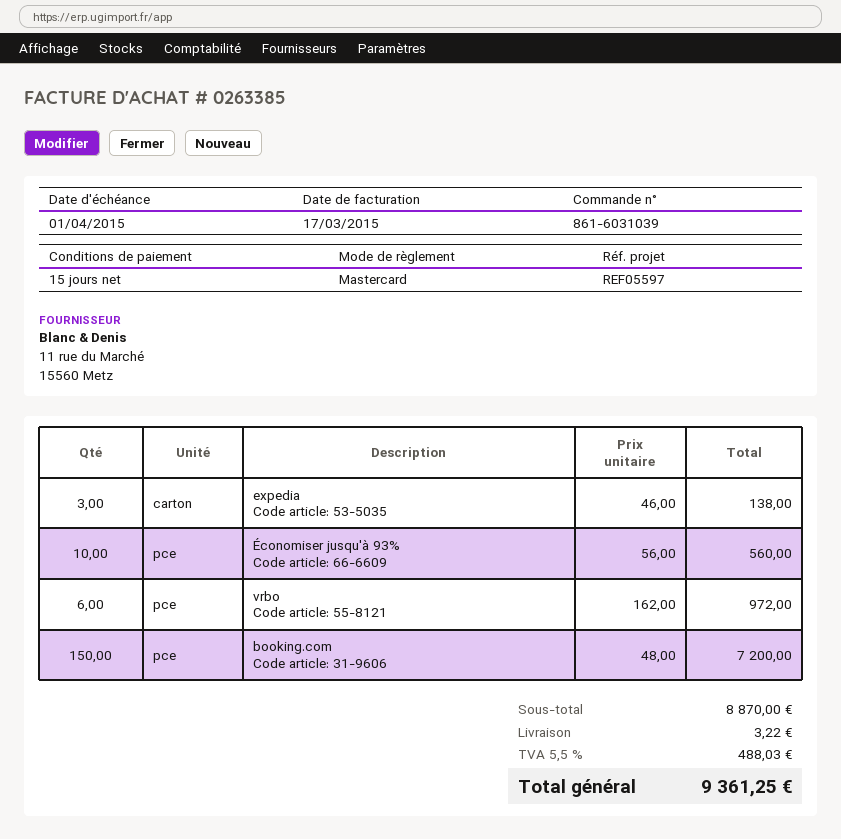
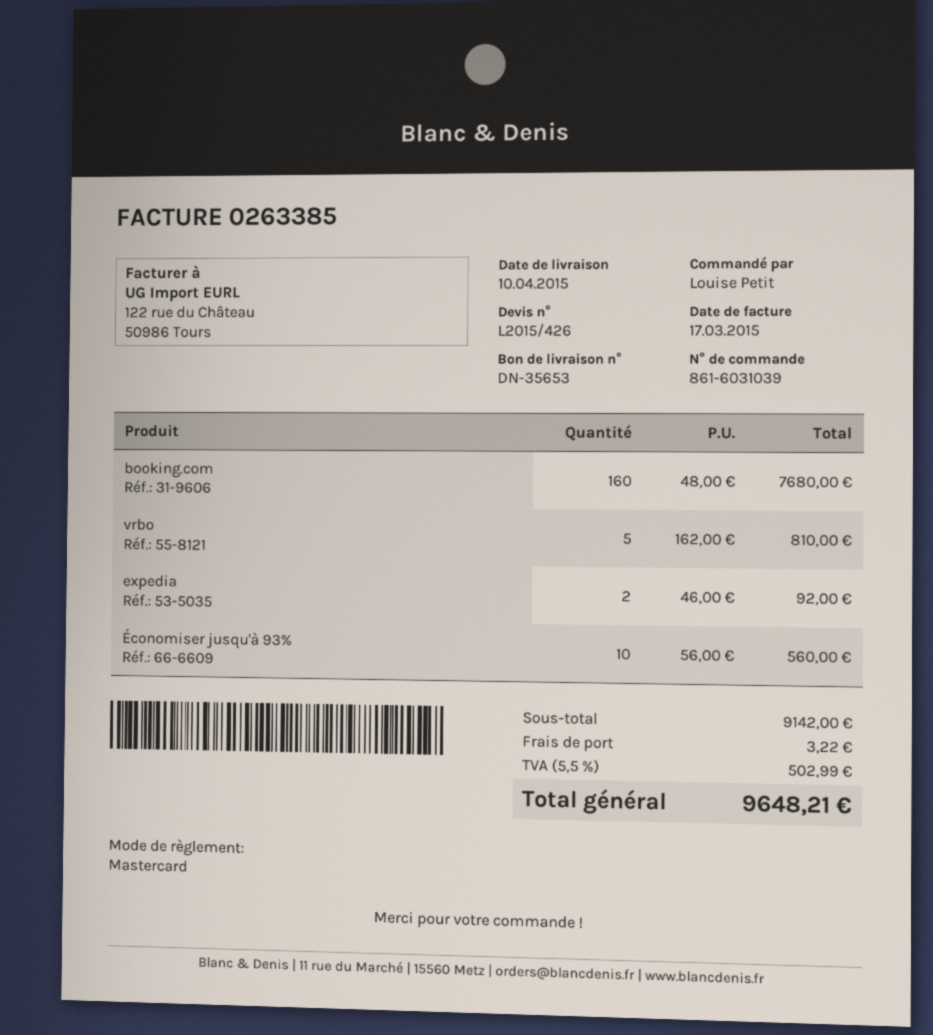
expedia: 3 x 46.00 = 138.00 -> 2 x 46.00 = 92.00
vrbo: 6 x 162.00 = 972.00 -> 5 x 162.00 = 810.00
booking.com: 150 x 48.00 = 7200.00 -> 160 x 48.00 = 7680.00
subtotal: 8870.00 -> 9142.00
tax: 5.5% = 488.03 -> 5.5% = 502.99
total: 9361.25 -> 9648.21

